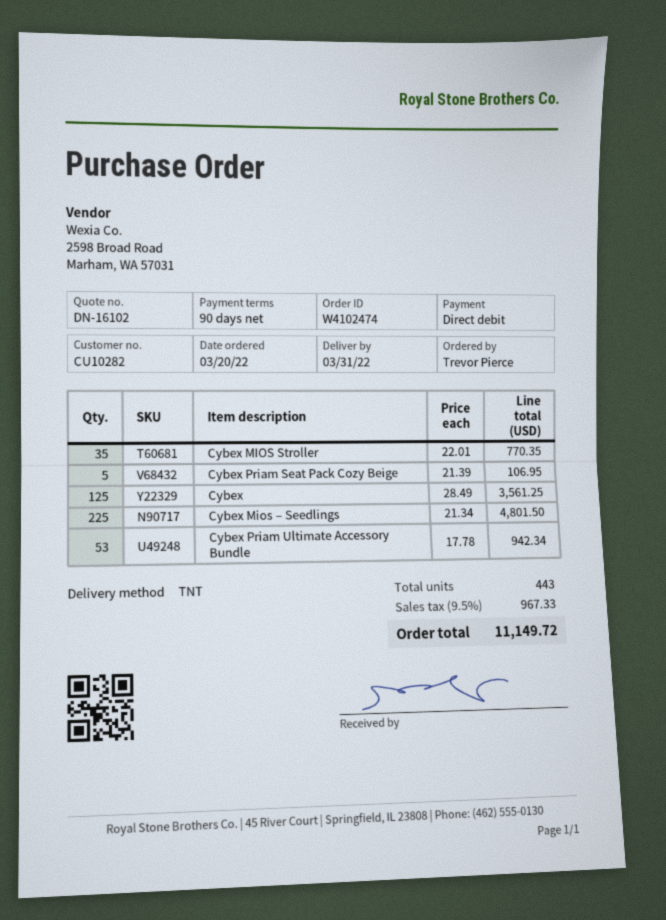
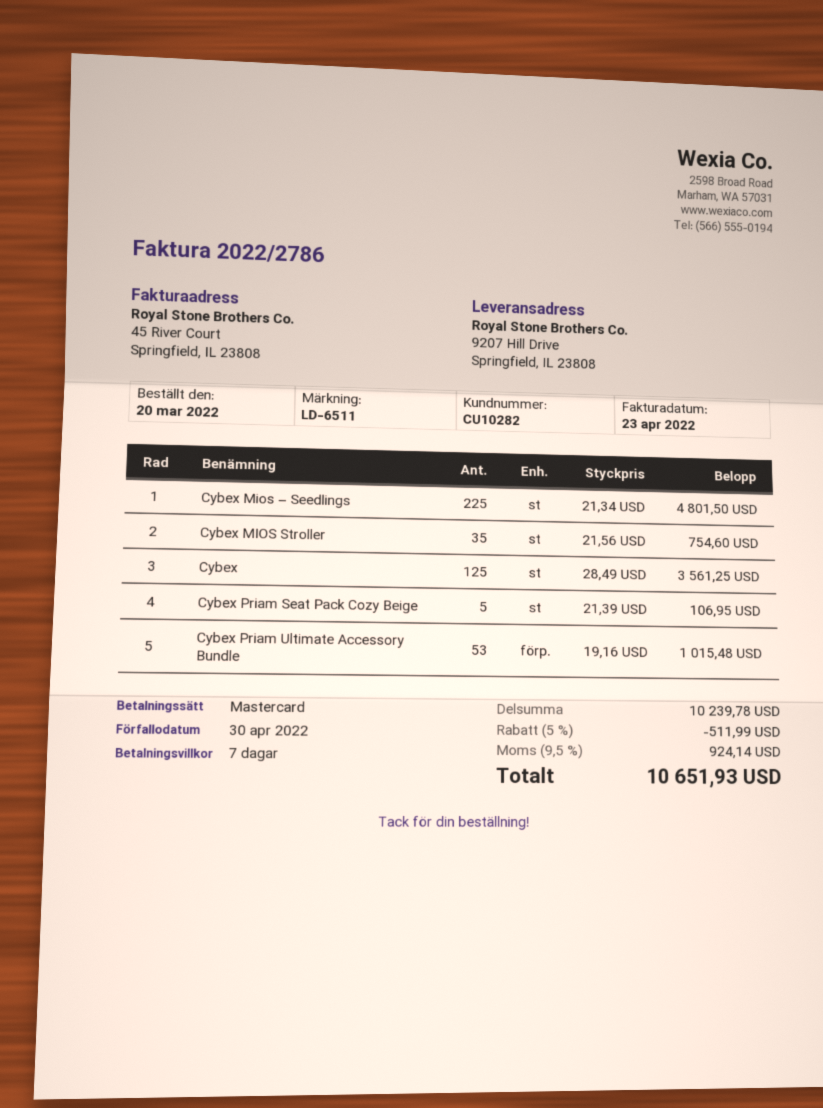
payment terms: 90 days -> 7 days
payment method: direct debit -> Mastercard
Cybex MIOS Stroller: 35 x 22.01 = 770.35 -> 35 x 21.56 = 754.60
Cybex Priam Ultimate Accessory Bundle: 53 x 17.78 = 942.34 -> 53 x 19.16 = 1015.48
discount: none -> 5% = 511.99
tax: 9.5% = 967.33 -> 9.5% = 924.14
total: 11149.72 -> 10651.93

